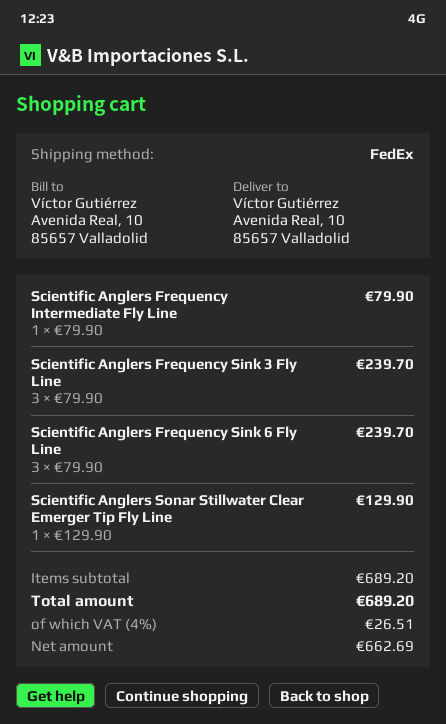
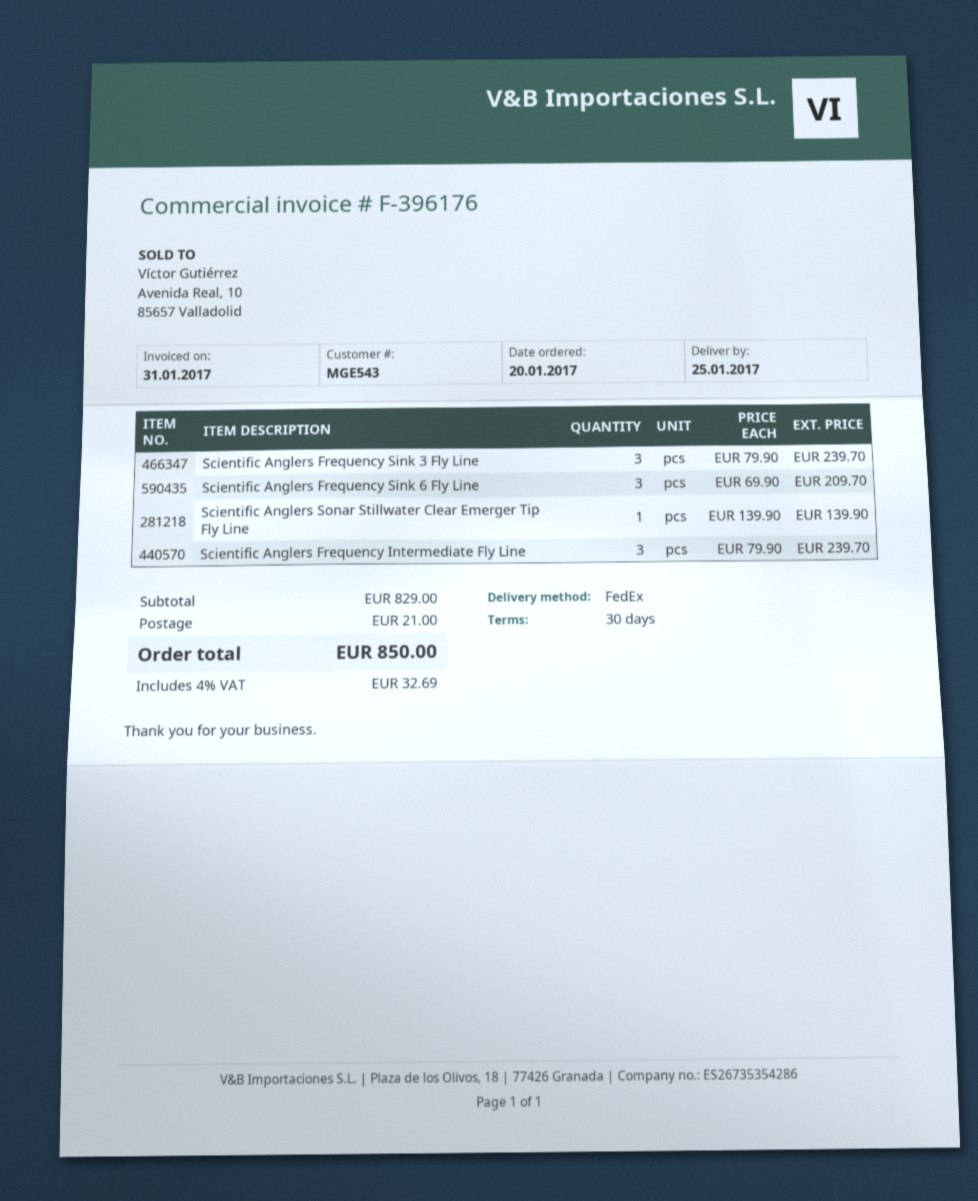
Scientific Anglers Frequency Intermediate Fly Line: 1 x 79.90 = 79.90 -> 3 x 79.90 = 239.70
Scientific Anglers Frequency Sink 6 Fly Line: 3 x 79.90 = 239.70 -> 3 x 69.90 = 209.70
Scientific Anglers Sonar Stillwater Clear Emerger Tip Fly Line: 1 x 129.90 = 129.90 -> 1 x 139.90 = 139.90
subtotal: 689.20 -> 829.00
shipping: none -> 21.00
tax: 4% = 26.51 -> 4% = 32.69
total: 689.20 -> 850.00

